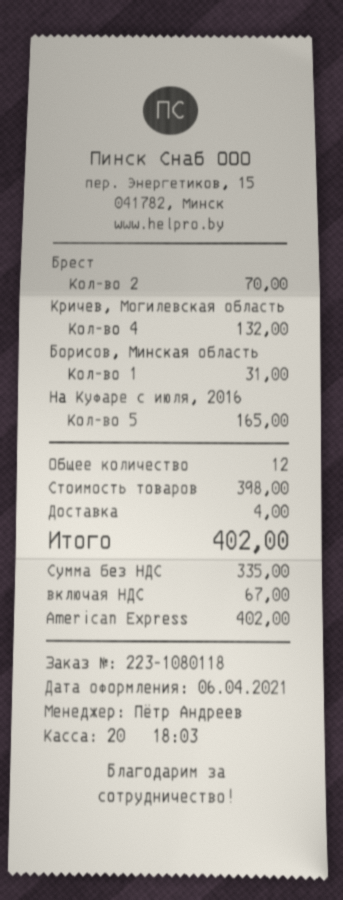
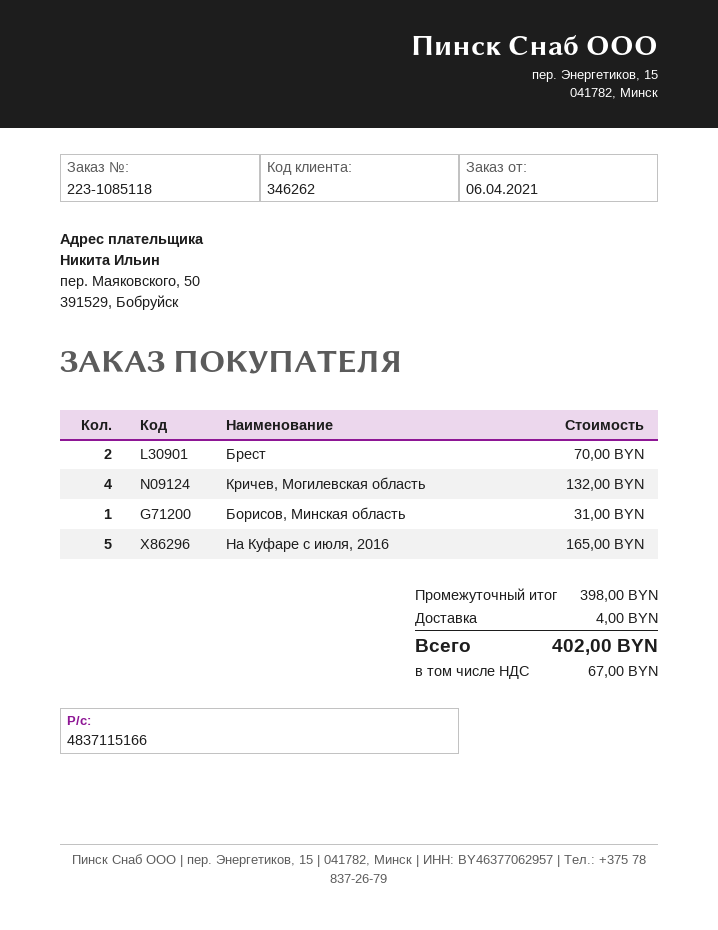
order number: 223-1080118 -> 223-1085118

